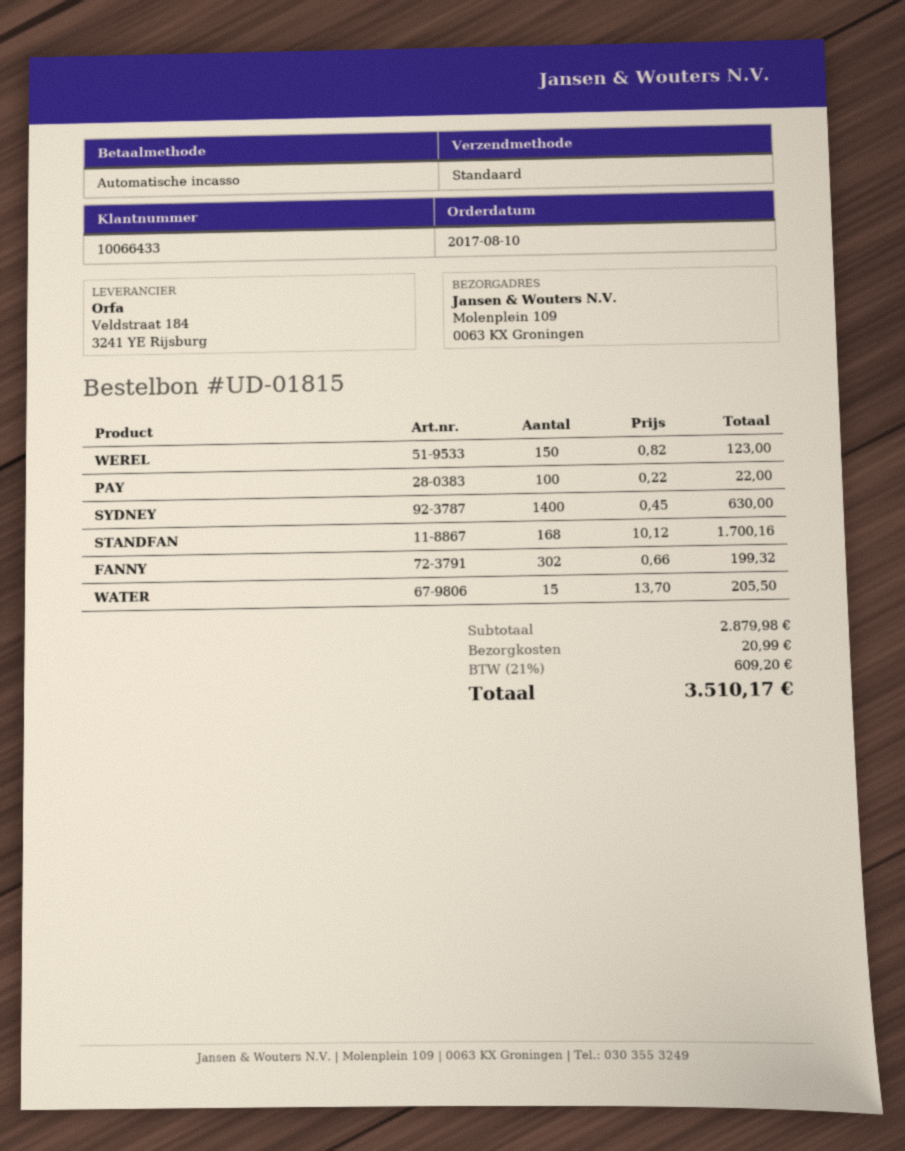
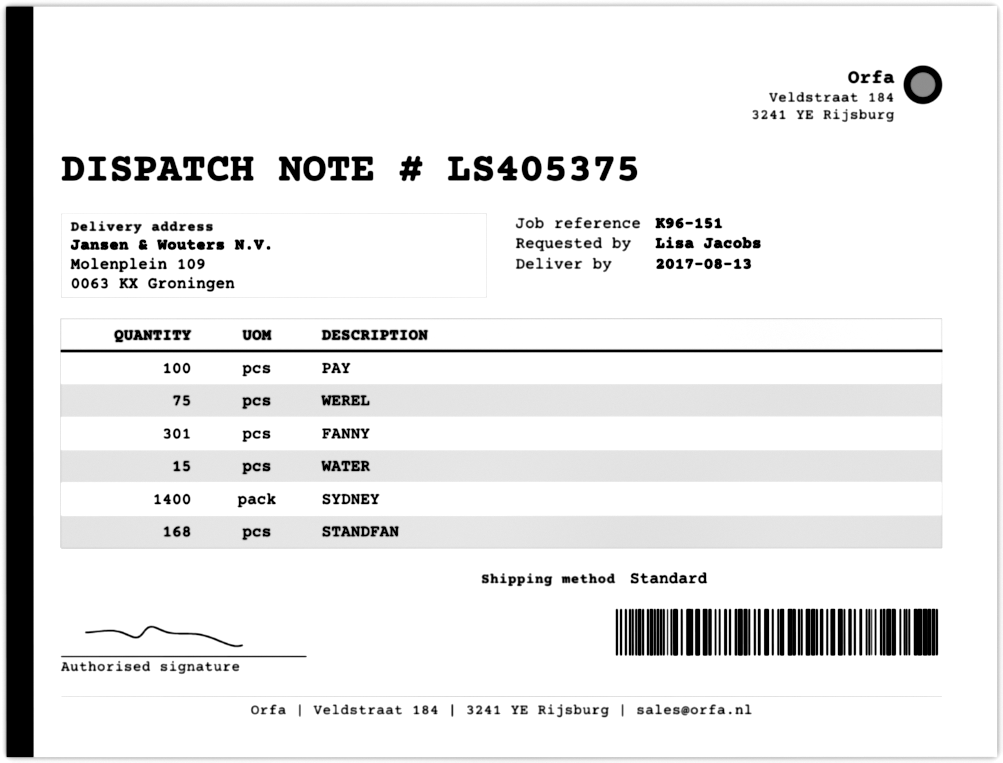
WEREL: 150 -> 75
FANNY: 302 -> 301

